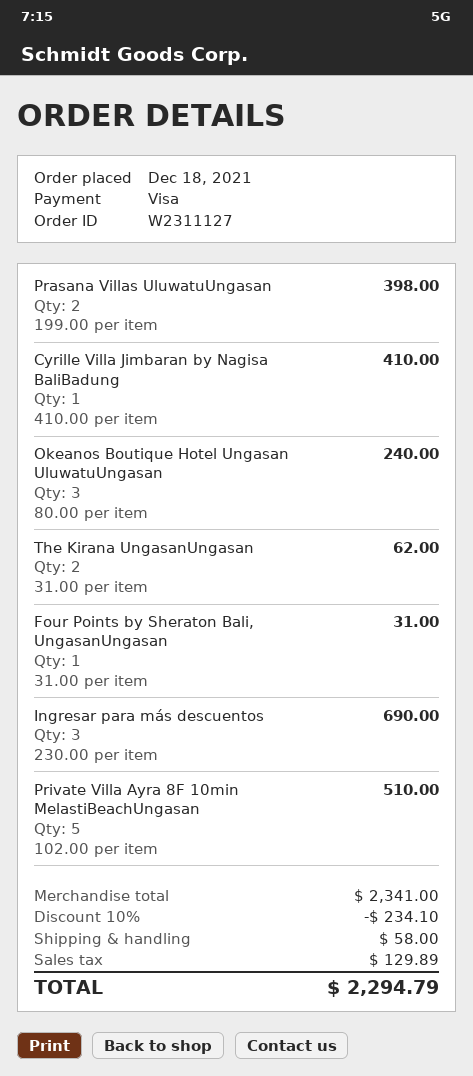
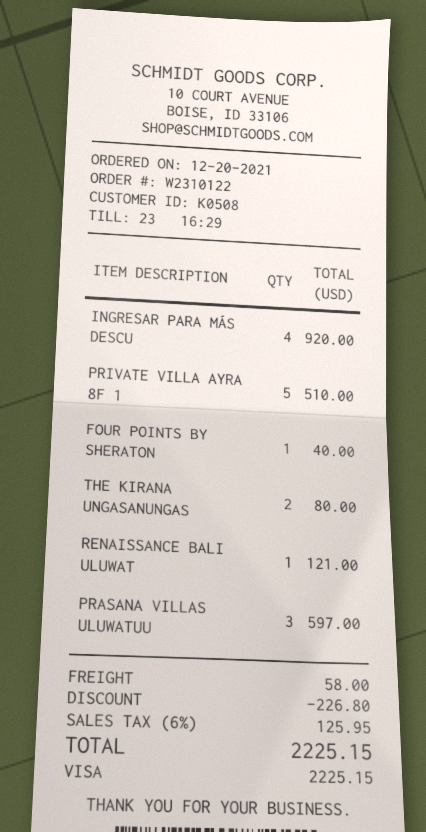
order number: W2311127 -> W2310122
order date: 2021-12-18 -> 2021-12-20
Prasana Villas UluwatuUngasan: 2 for 398.00 -> 3 for 597.00
Cyrille Villa Jimbaran by Nagisa BaliBadung: 1 for 410.00 -> none
Okeanos Boutique Hotel Ungasan UluwatuUngasan: 3 for 240.00 -> none
The Kirana UngasanUngasan: 2 for 62.00 -> 2 for 80.00
Four Points by Sheraton Bali, UngasanUngasan: 1 for 31.00 -> 1 for 40.00
Ingresar para más descuentos: 3 for 690.00 -> 4 for 920.00
RENAISSANCE BALI ULUWAT: none -> 1 for 121.00
discount: 234.10 -> 226.80
tax: 129.89 -> 125.95
total: 2294.79 -> 2225.15

